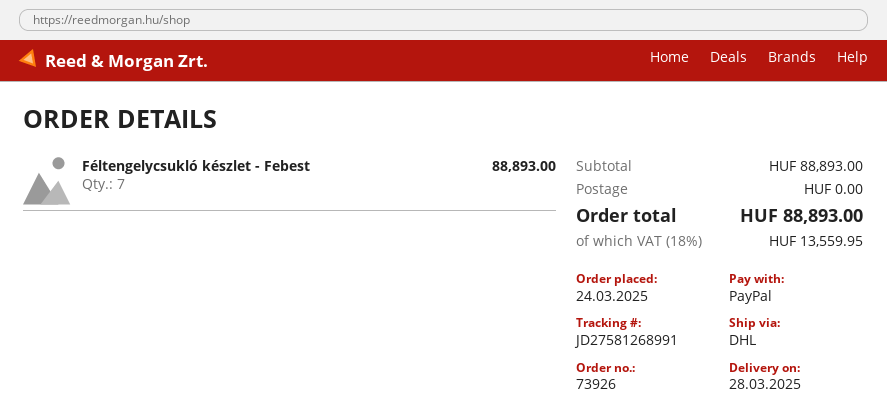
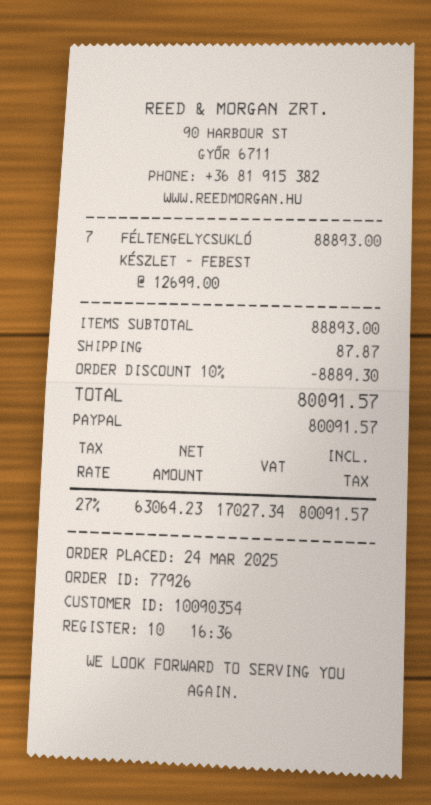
order number: 73926 -> 77926
discount: none -> 10% = 8889.30
shipping: 0.00 -> 87.87
tax: 18% = 13559.95 -> 27% = 17027.34
total: 88893.00 -> 80091.57

